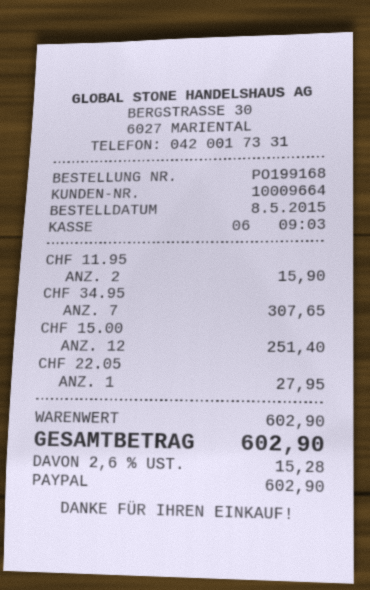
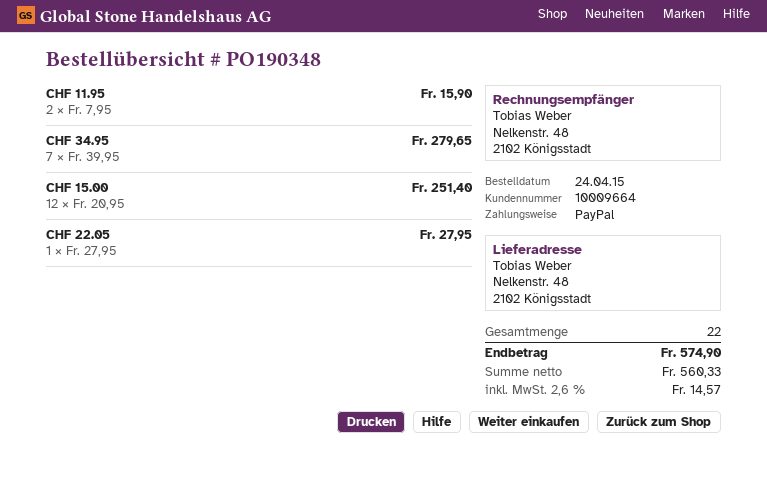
order number: PO199168 -> PO190348
order date: 2015-05-08 -> 2015-04-24
CHF 34.95: 7 for 307.65 -> 7 for 279.65
tax: 2.6% = 15.28 -> 2.6% = 14.57
total: 602.90 -> 574.90

